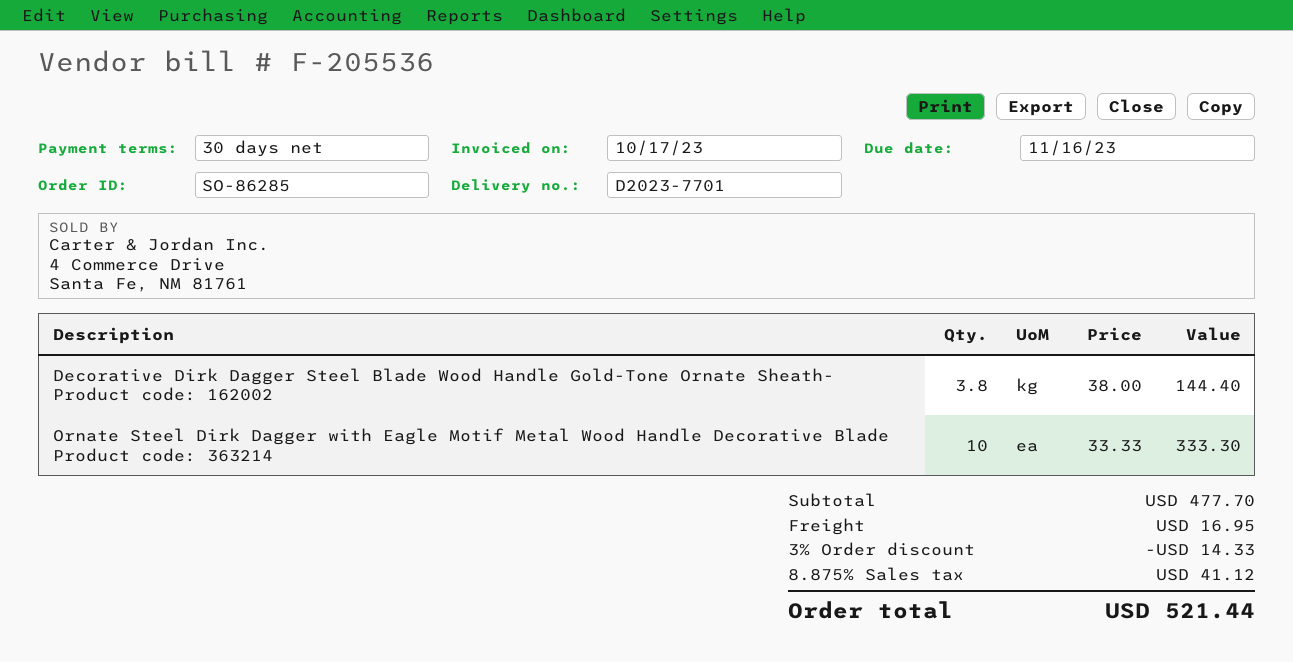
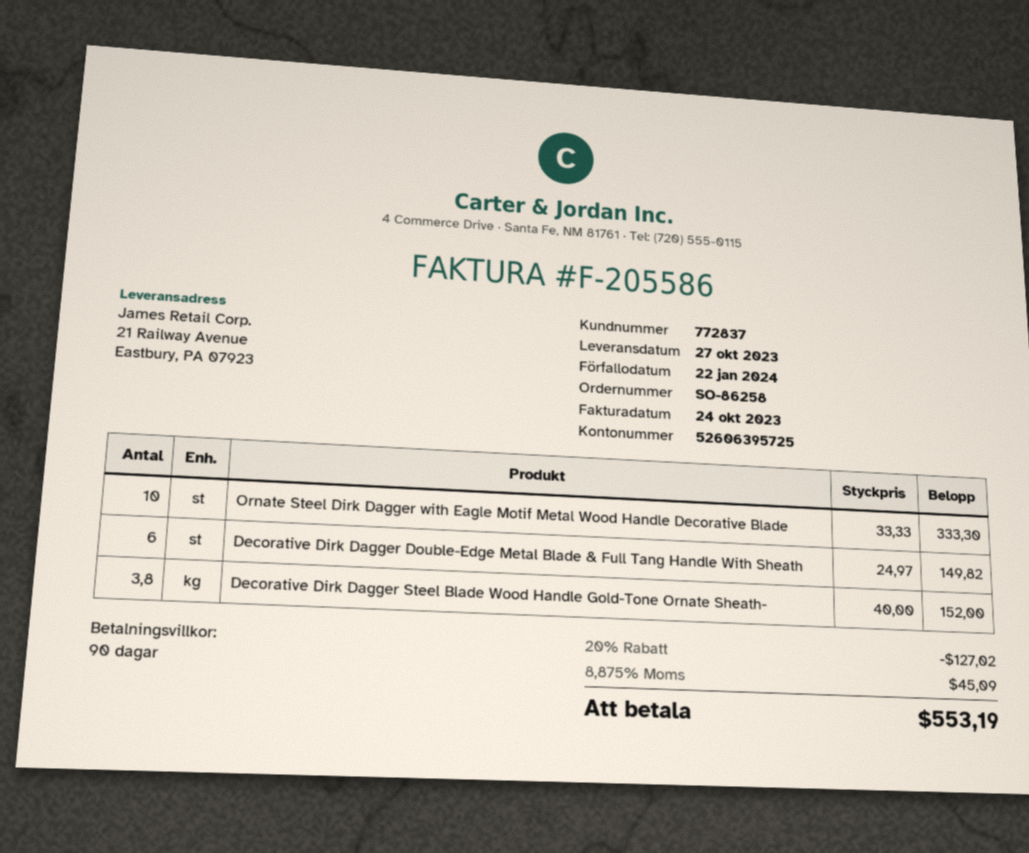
order number: SO-86285 -> SO-86258
invoice number: F-205536 -> F-205586
invoice date: 2023-10-17 -> 2023-10-24
payment terms: 30 days -> 90 days
due date: 2023-11-16 -> 2024-01-22
Decorative Dirk Dagger Steel Blade Wood Handle Gold-Tone Ornate Sheath-: 3.8 x 38.00 = 144.40 -> 3.8 x 40.00 = 152.00
Decorative Dirk Dagger Double-Edge Metal Blade & Full Tang Handle With Sheath: none -> 6 x 24.97 = 149.82
discount: 3% = 14.33 -> 20% = 127.02
shipping: 16.95 -> none
tax: 8.875% = 41.12 -> 8.875% = 45.09
total: 521.44 -> 553.19

